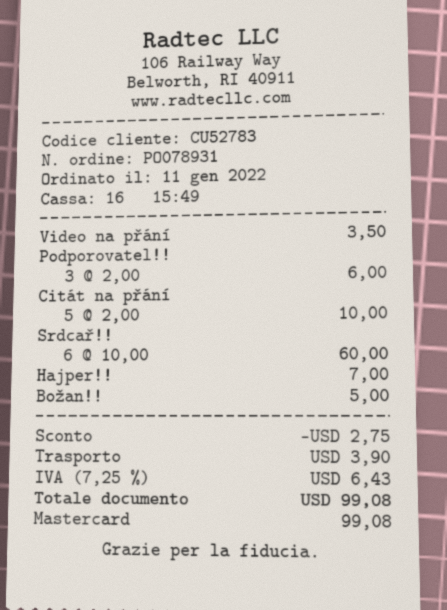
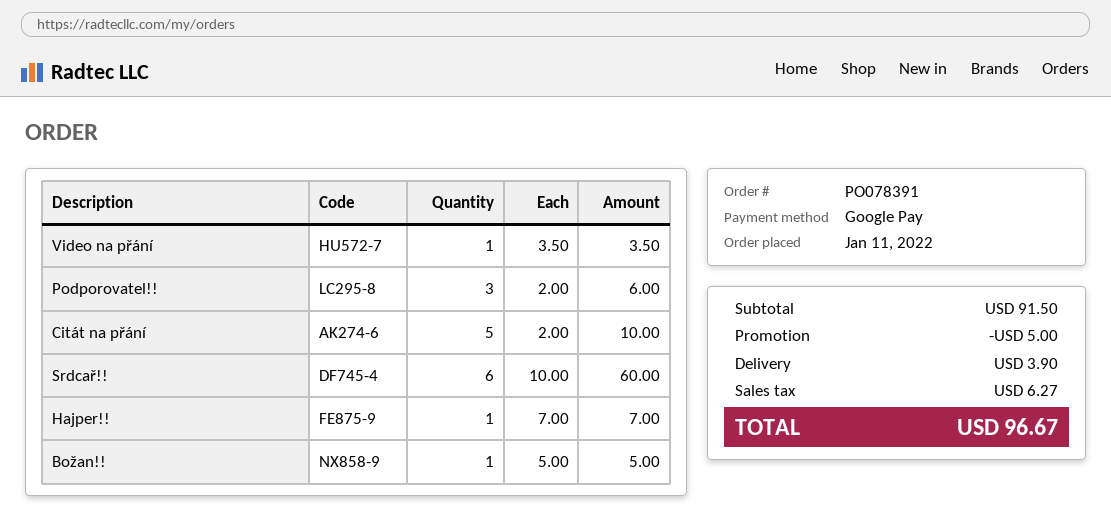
order number: PO078931 -> PO078391
payment method: Mastercard -> Google Pay
discount: 2.75 -> 5.00
tax: 6.43 -> 6.27
total: 99.08 -> 96.67

